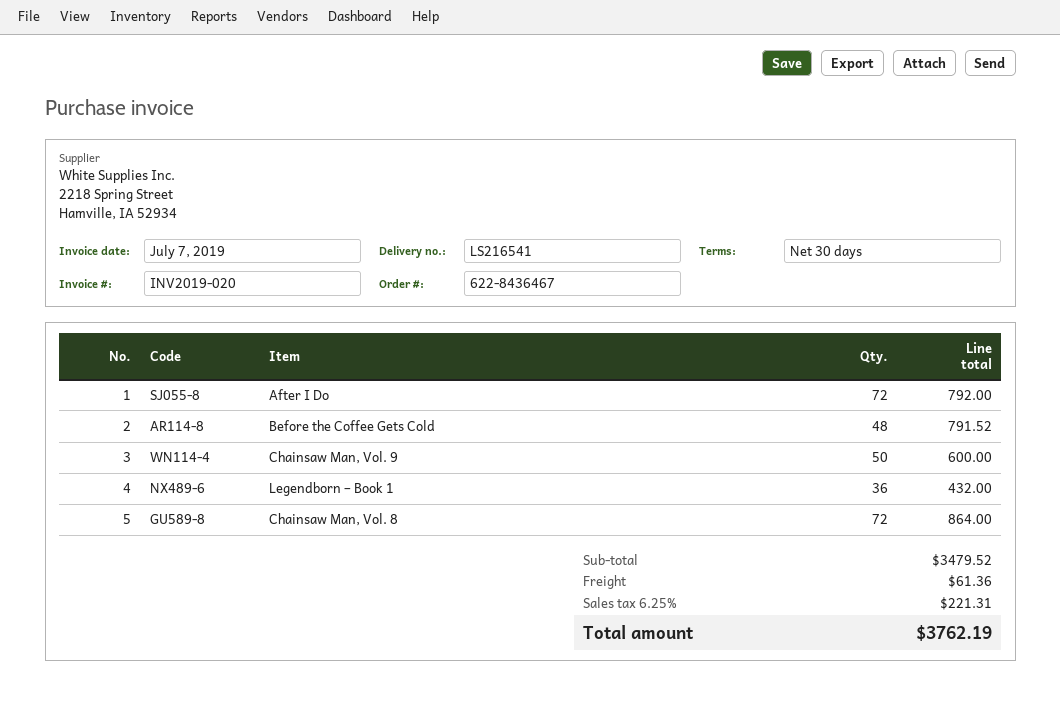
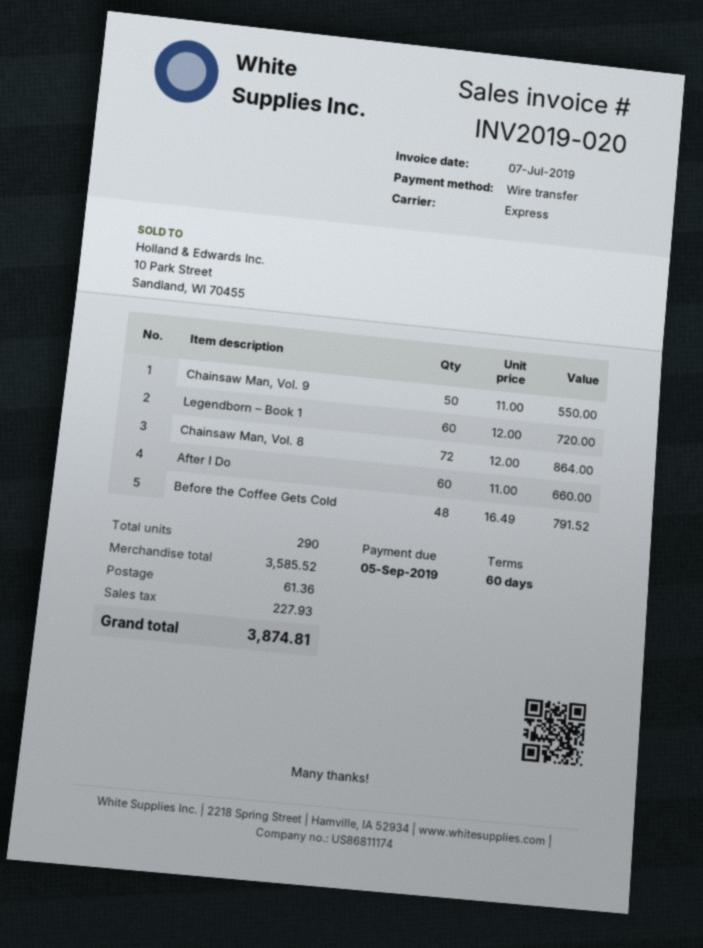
payment terms: 30 days -> 60 days
After I Do: 72 for 792.00 -> 60 for 660.00
Chainsaw Man, Vol. 9: 50 for 600.00 -> 50 for 550.00
Legendborn – Book 1: 36 for 432.00 -> 60 for 720.00
subtotal: 3479.52 -> 3585.52
tax: 221.31 -> 227.93
total: 3762.19 -> 3874.81

